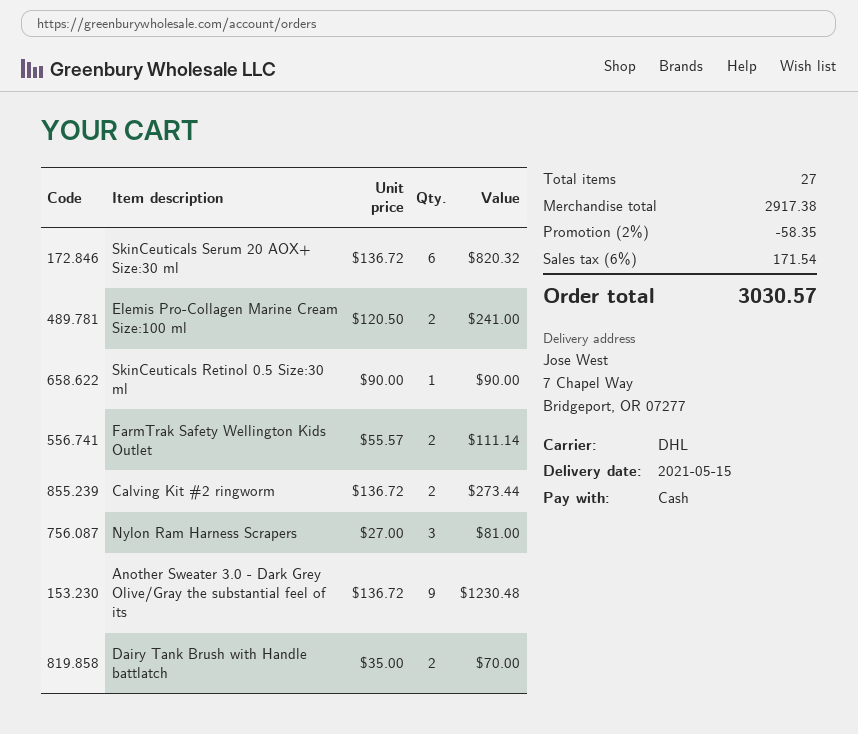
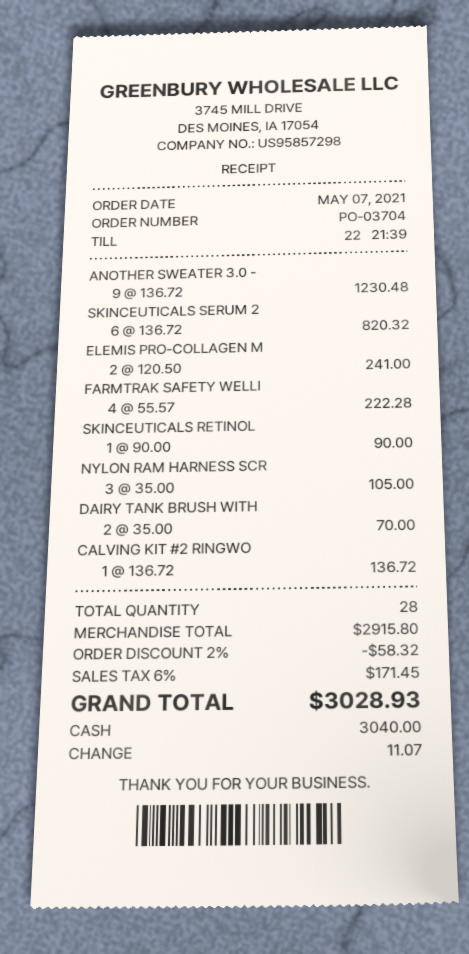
FarmTrak Safety Wellington Kids Outlet: 2 x 55.57 = 111.14 -> 4 x 55.57 = 222.28
Calving Kit #2 ringworm: 2 x 136.72 = 273.44 -> 1 x 136.72 = 136.72
Nylon Ram Harness Scrapers: 3 x 27.00 = 81.00 -> 3 x 35.00 = 105.00
total quantity: 27 -> 28
subtotal: 2917.38 -> 2915.80
discount: 2% = 58.35 -> 2% = 58.32
tax: 6% = 171.54 -> 6% = 171.45
total: 3030.57 -> 3028.93

